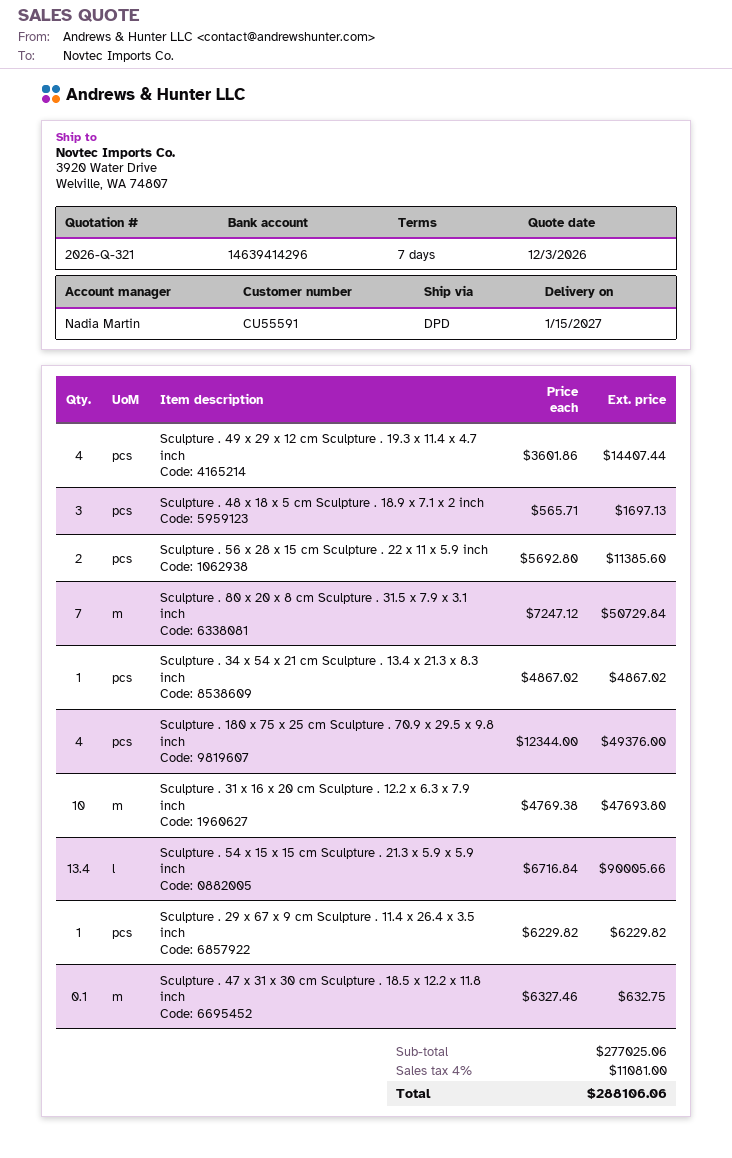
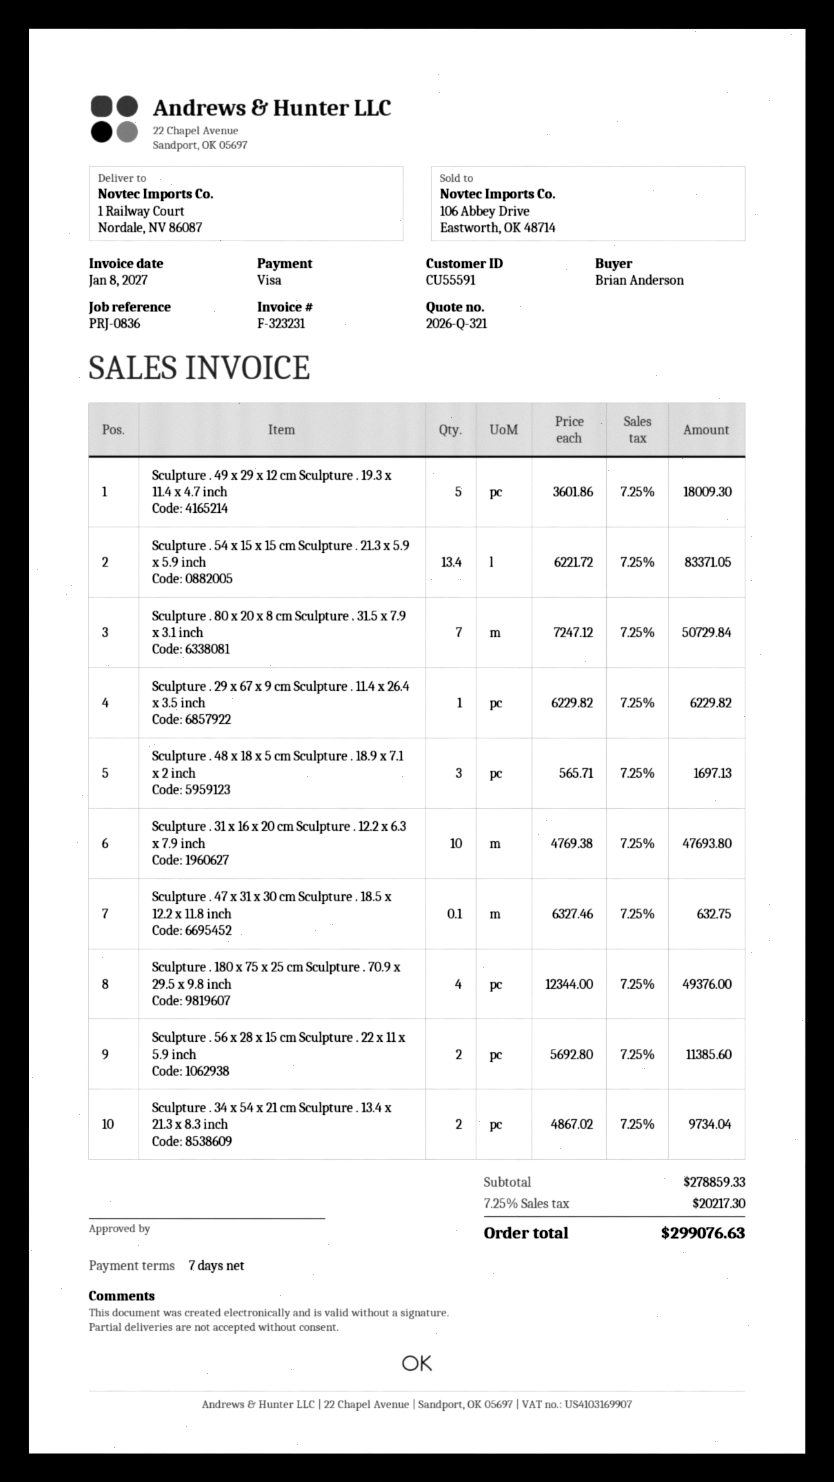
ship to: 3920 Water Drive, Welville, WA 74807 -> 1 Railway Court, Nordale, NV 86087
Sculpture . 49 x 29 x 12 cm Sculpture . 19.3 x 11.4 x 4.7 inch: 4 x 3601.86 = 14407.44 -> 5 x 3601.86 = 18009.30
Sculpture . 34 x 54 x 21 cm Sculpture . 13.4 x 21.3 x 8.3 inch: 1 x 4867.02 = 4867.02 -> 2 x 4867.02 = 9734.04
Sculpture . 54 x 15 x 15 cm Sculpture . 21.3 x 5.9 x 5.9 inch: 13.4 x 6716.84 = 90005.66 -> 13.4 x 6221.72 = 83371.05
subtotal: 277025.06 -> 278859.33
tax: 4% = 11081.00 -> 7.25% = 20217.30
total: 288106.06 -> 299076.63

